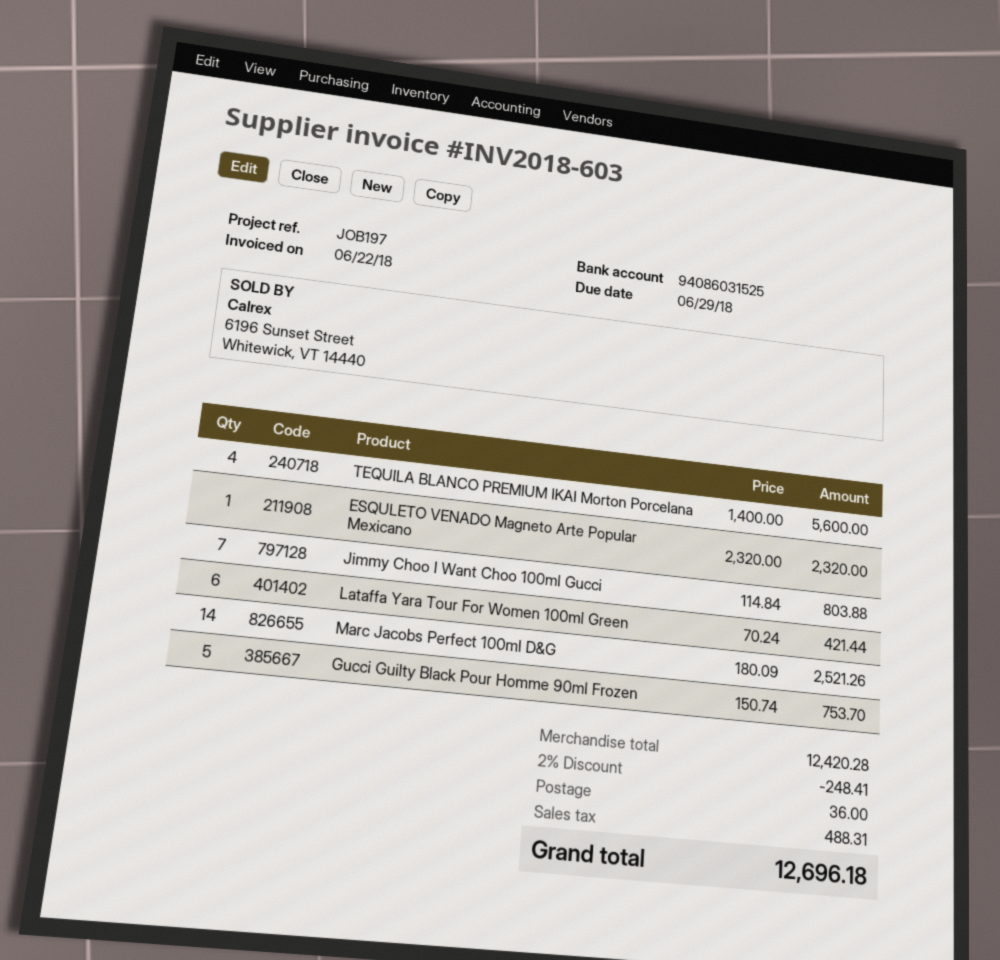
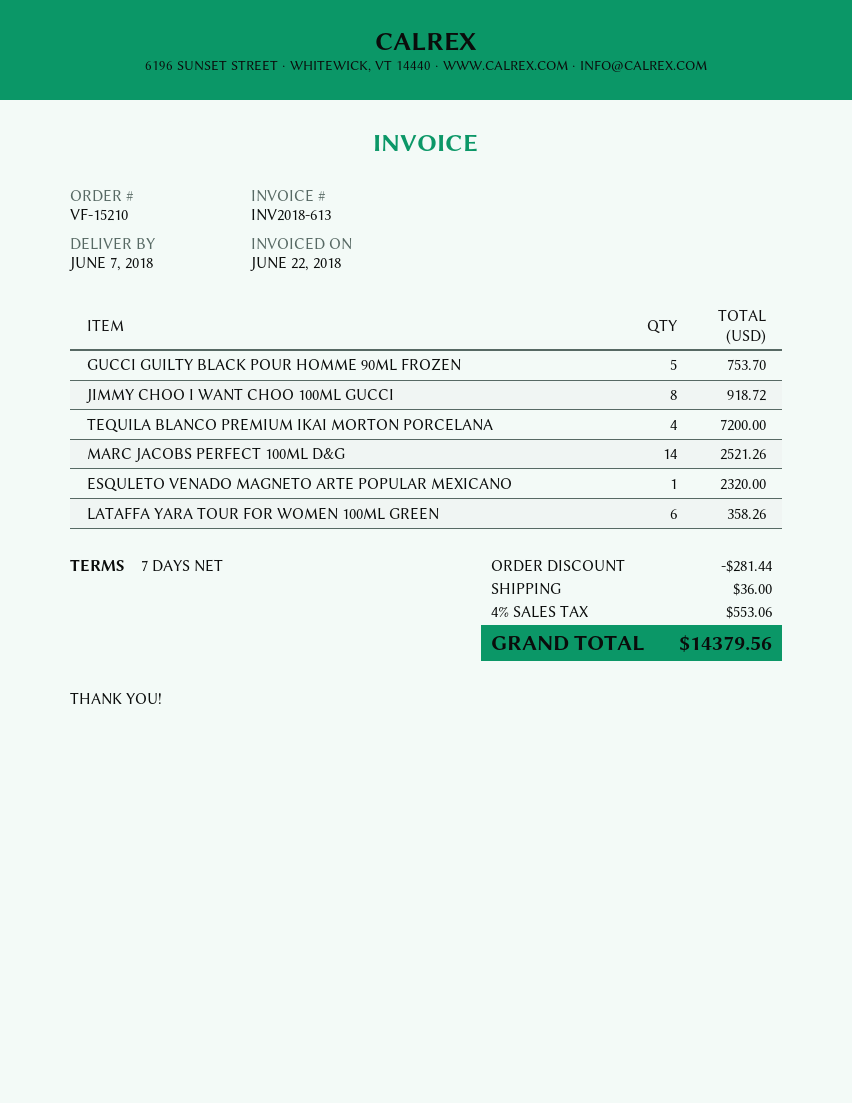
invoice number: INV2018-603 -> INV2018-613
TEQUILA BLANCO PREMIUM IKAI Morton Porcelana: 4 for 5600.00 -> 4 for 7200.00
Jimmy Choo I Want Choo 100ml Gucci: 7 for 803.88 -> 8 for 918.72
Lataffa Yara Tour For Women 100ml Green: 6 for 421.44 -> 6 for 358.26
discount: 248.41 -> 281.44
tax: 488.31 -> 553.06
total: 12696.18 -> 14379.56

